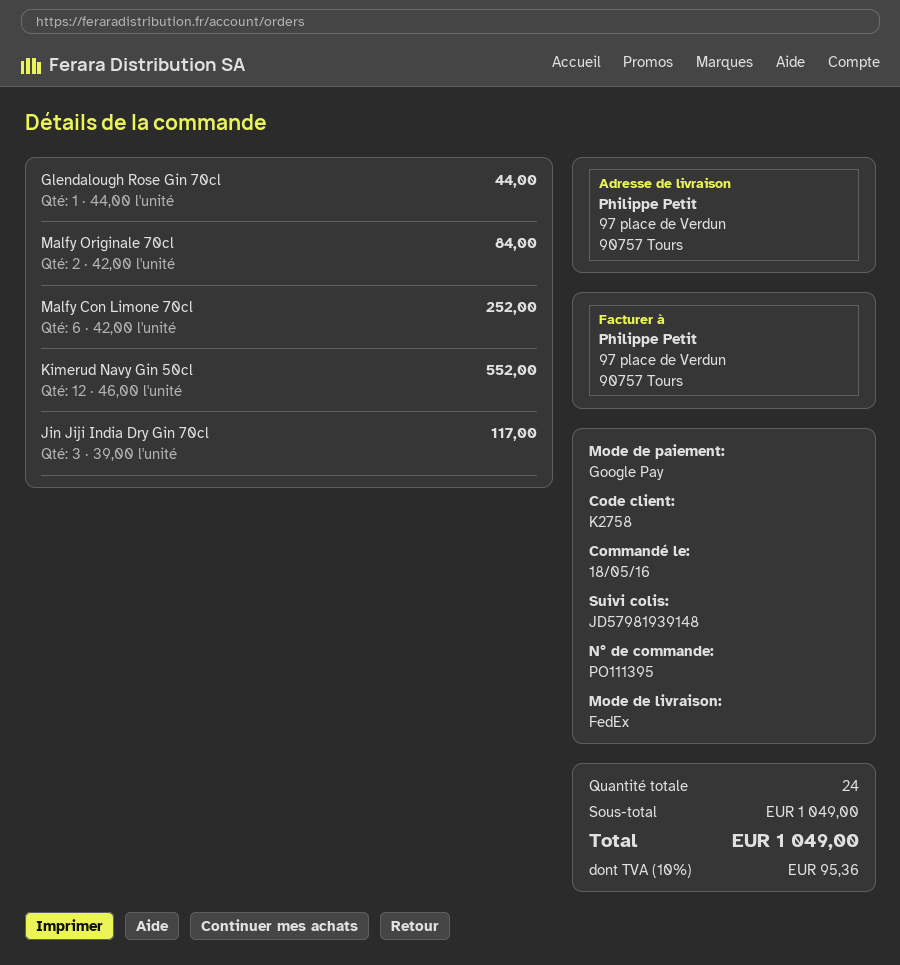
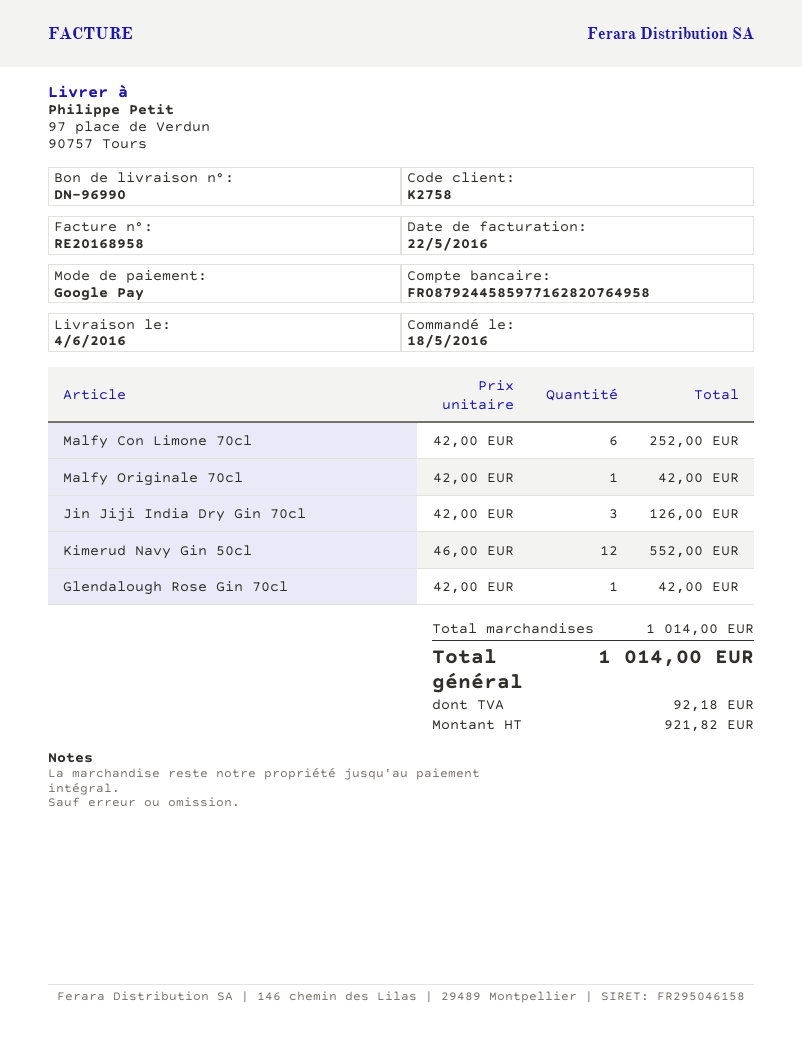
Glendalough Rose Gin 70cl: 1 x 44.00 = 44.00 -> 1 x 42.00 = 42.00
Malfy Originale 70cl: 2 x 42.00 = 84.00 -> 1 x 42.00 = 42.00
Jin Jiji India Dry Gin 70cl: 3 x 39.00 = 117.00 -> 3 x 42.00 = 126.00
subtotal: 1049.00 -> 1014.00
tax: 95.36 -> 92.18
total: 1049.00 -> 1014.00

